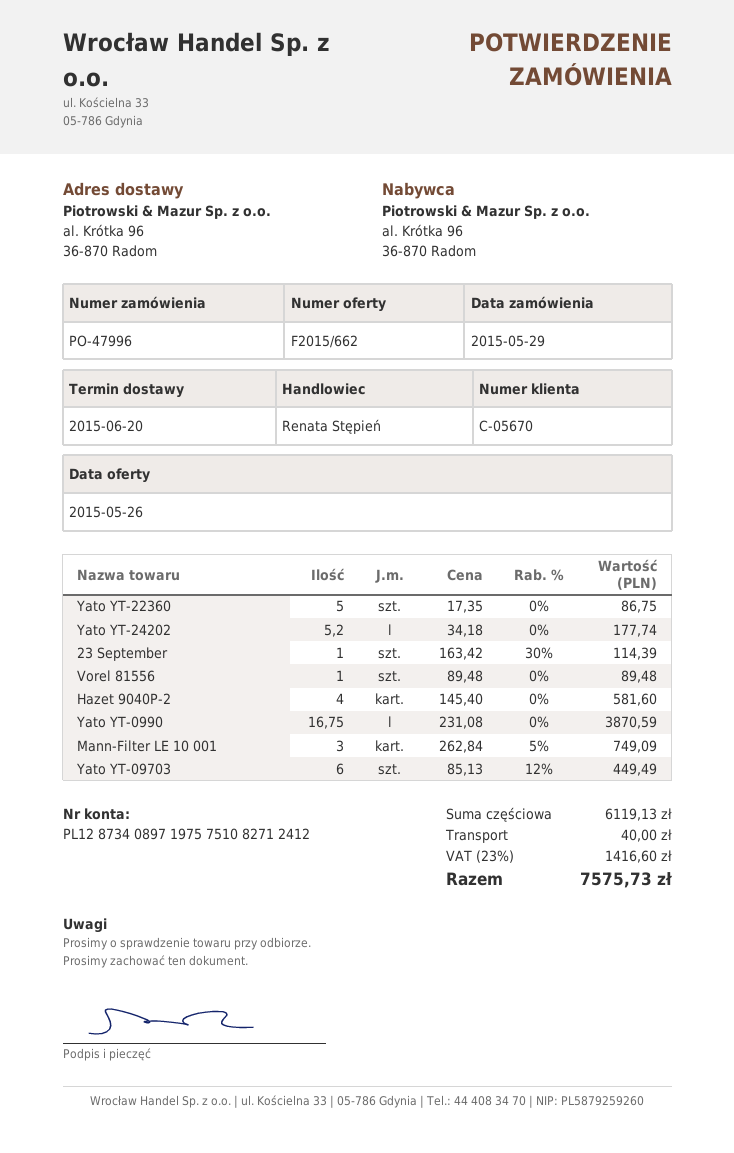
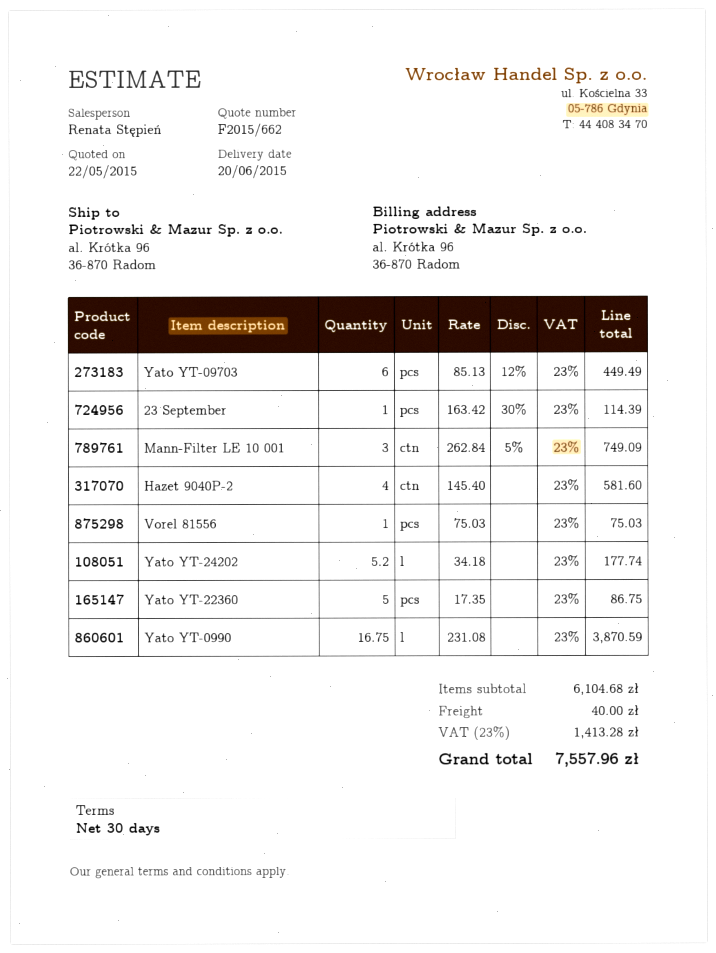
quote date: 2015-05-26 -> 2015-05-22
Vorel 81556: 1 x 89.48 = 89.48 -> 1 x 75.03 = 75.03
subtotal: 6119.13 -> 6104.68
tax: 23% = 1416.60 -> 23% = 1413.28
total: 7575.73 -> 7557.96

